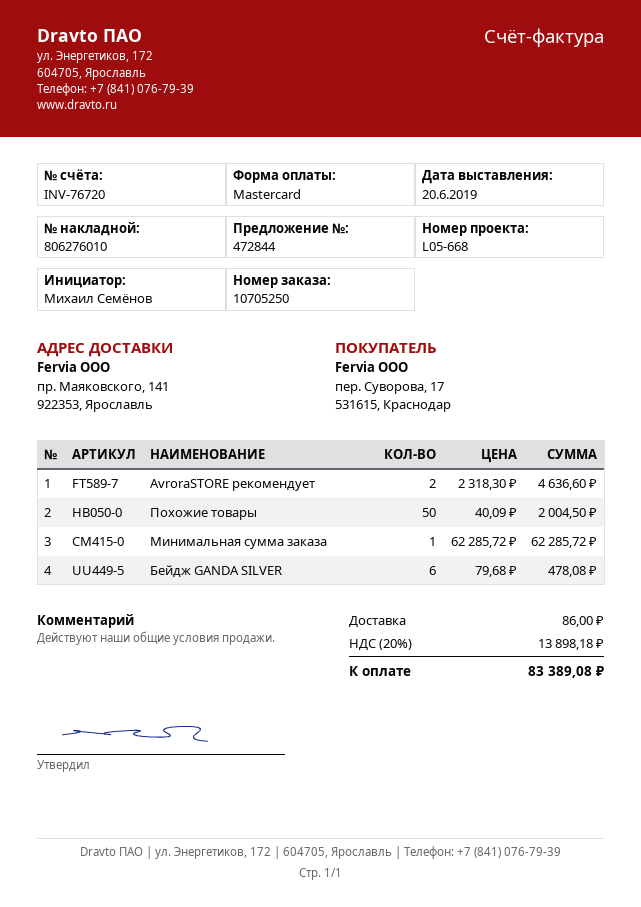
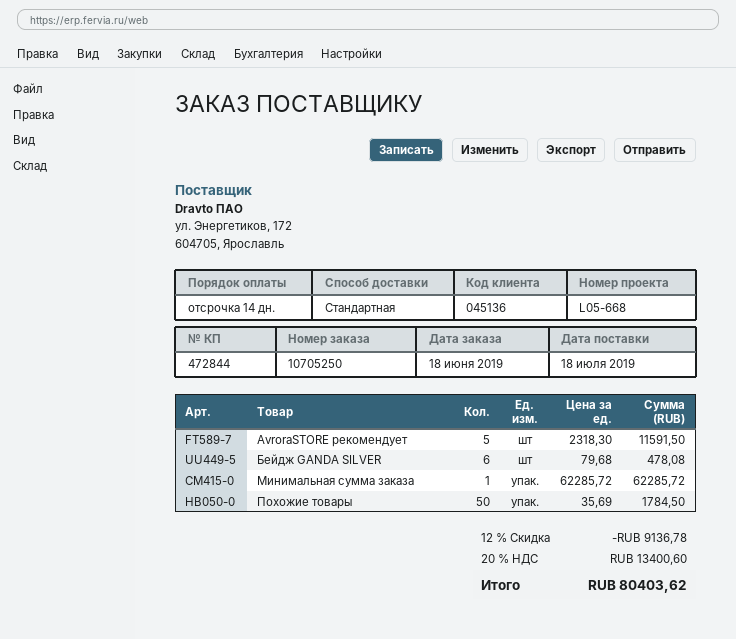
AvroraSTORE рекомендует: 2 x 2318.30 = 4636.60 -> 5 x 2318.30 = 11591.50
Похожие товары: 50 x 40.09 = 2004.50 -> 50 x 35.69 = 1784.50
discount: none -> 12% = 9136.78
shipping: 86.00 -> none
tax: 20% = 13898.18 -> 20% = 13400.60
total: 83389.08 -> 80403.62

